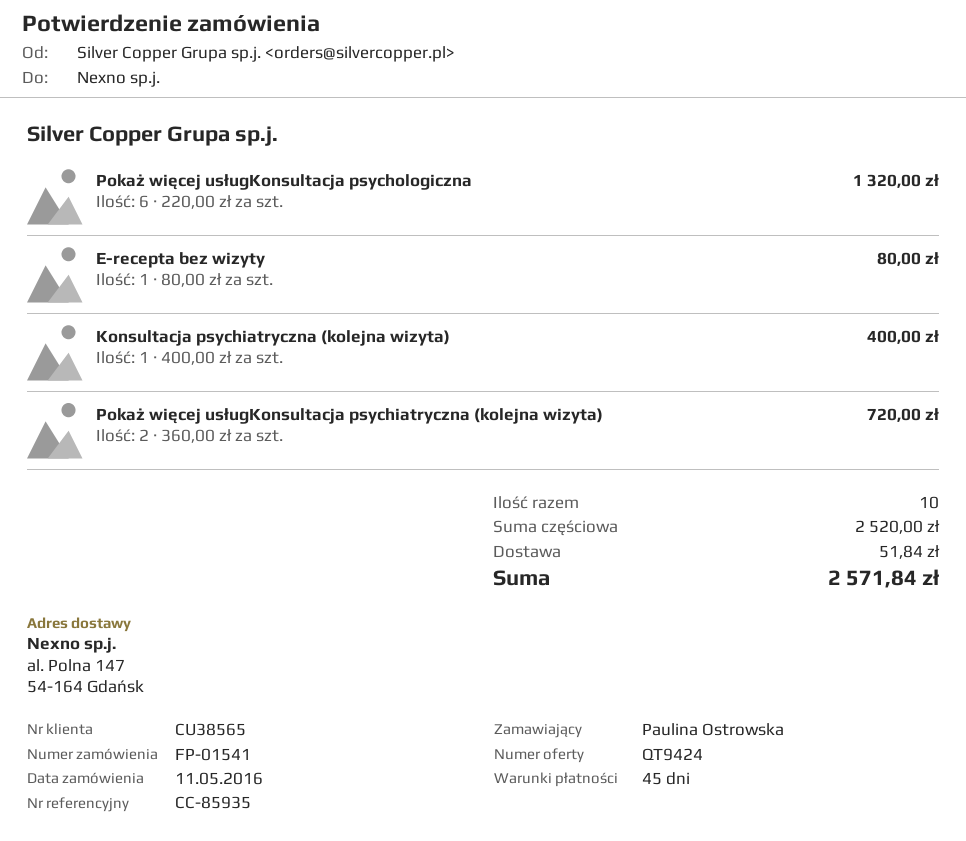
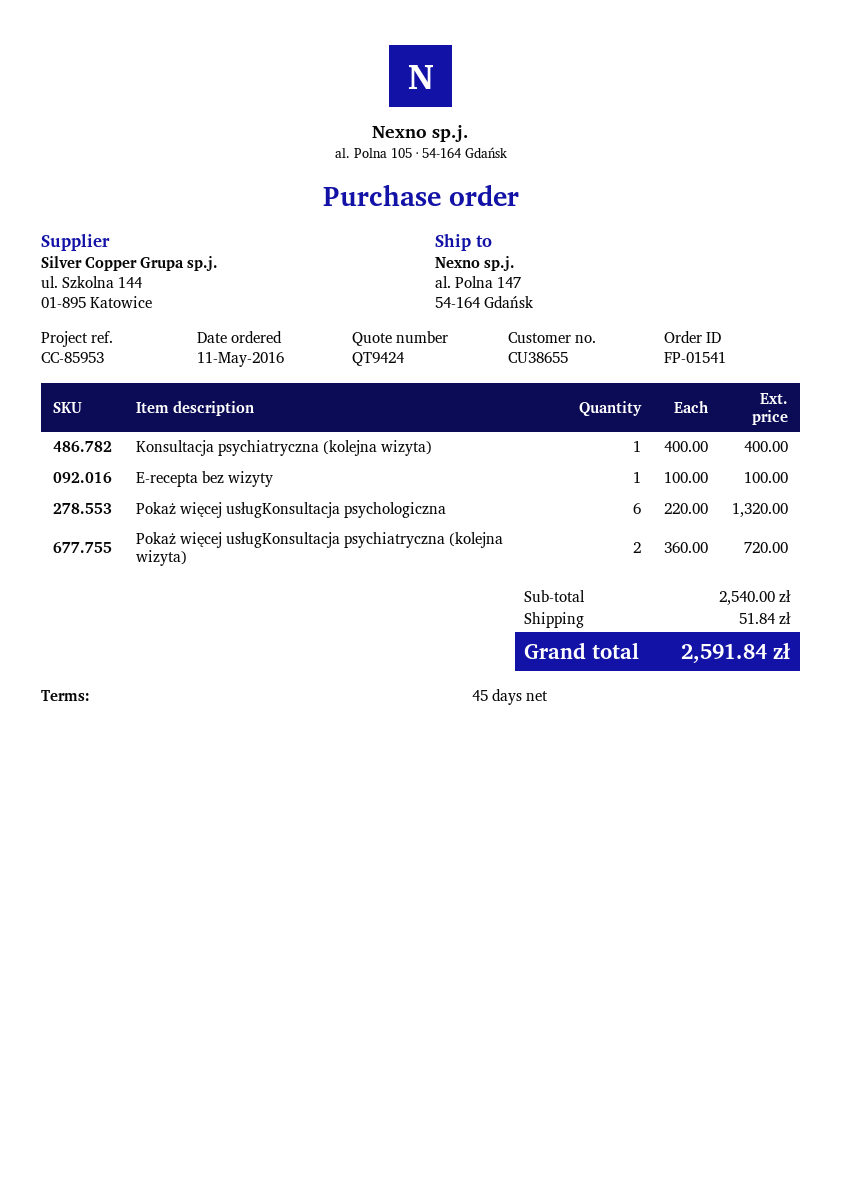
customer number: CU38565 -> CU38655
reference: CC-85935 -> CC-85953
E-recepta bez wizyty: 1 x 80.00 = 80.00 -> 1 x 100.00 = 100.00
subtotal: 2520.00 -> 2540.00
total: 2571.84 -> 2591.84

